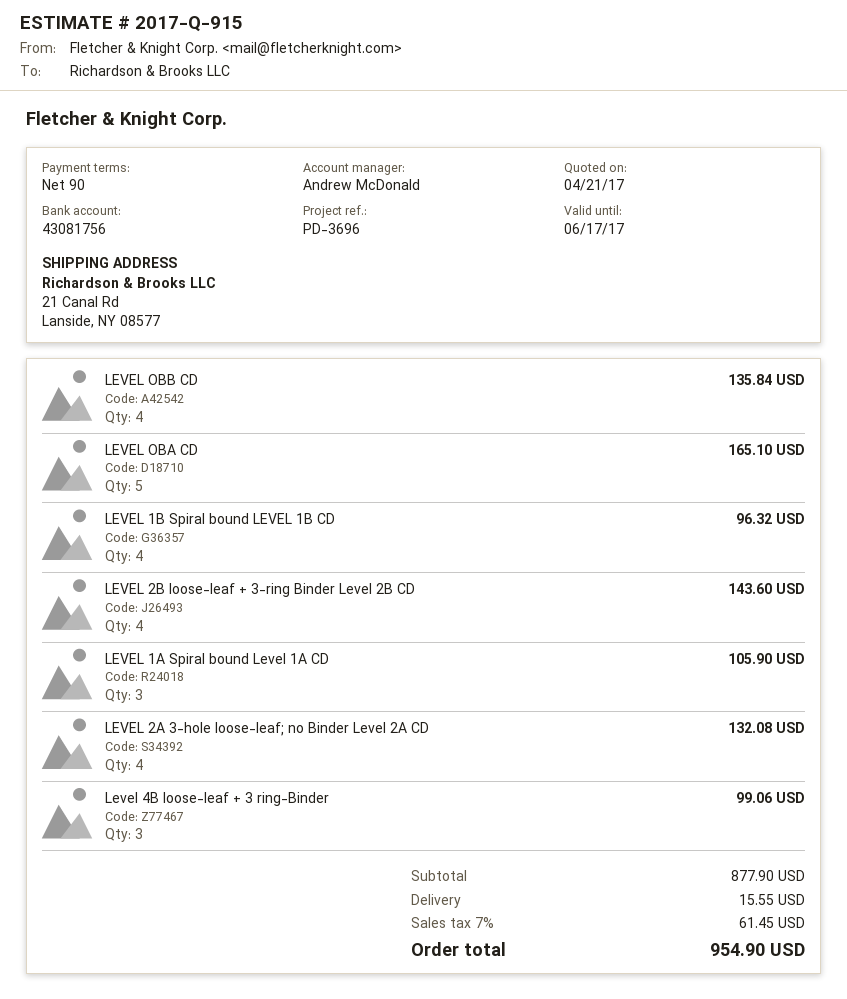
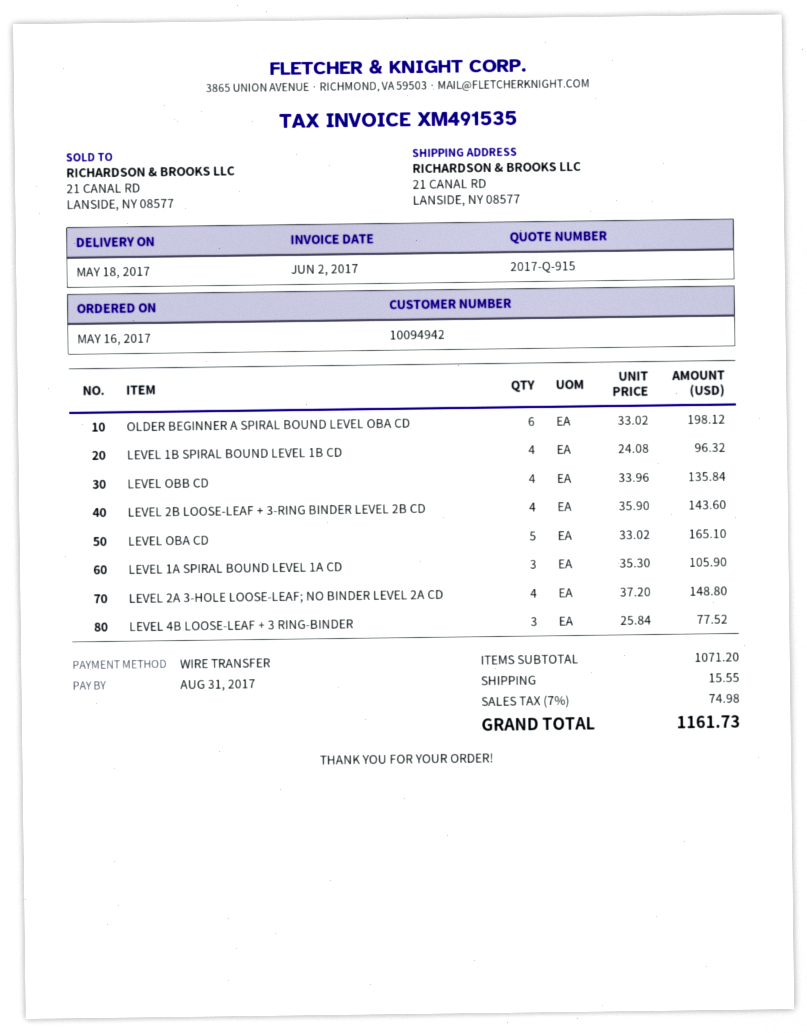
LEVEL 2A 3-hole loose-leaf; no Binder Level 2A CD: 4 for 132.08 -> 4 for 148.80
Level 4B loose-leaf + 3 ring-Binder: 3 for 99.06 -> 3 for 77.52
OLDER BEGINNER A SPIRAL BOUND LEVEL OBA CD: none -> 6 for 198.12
subtotal: 877.90 -> 1071.20
tax: 7% = 61.45 -> 7% = 74.98
total: 954.90 -> 1161.73

